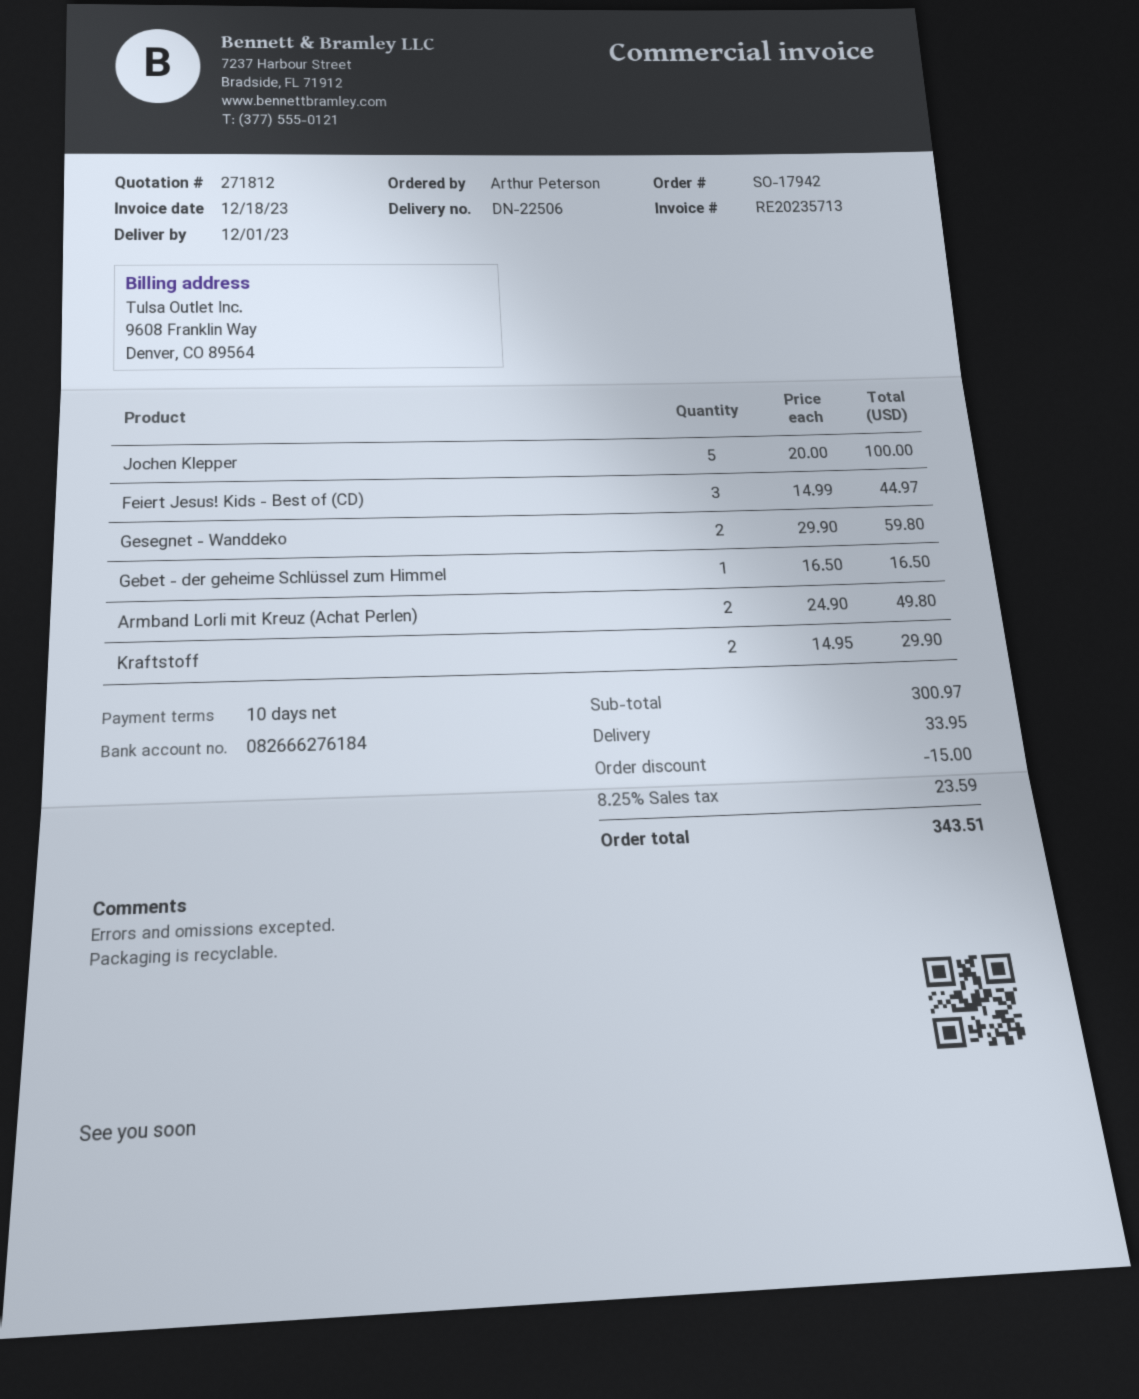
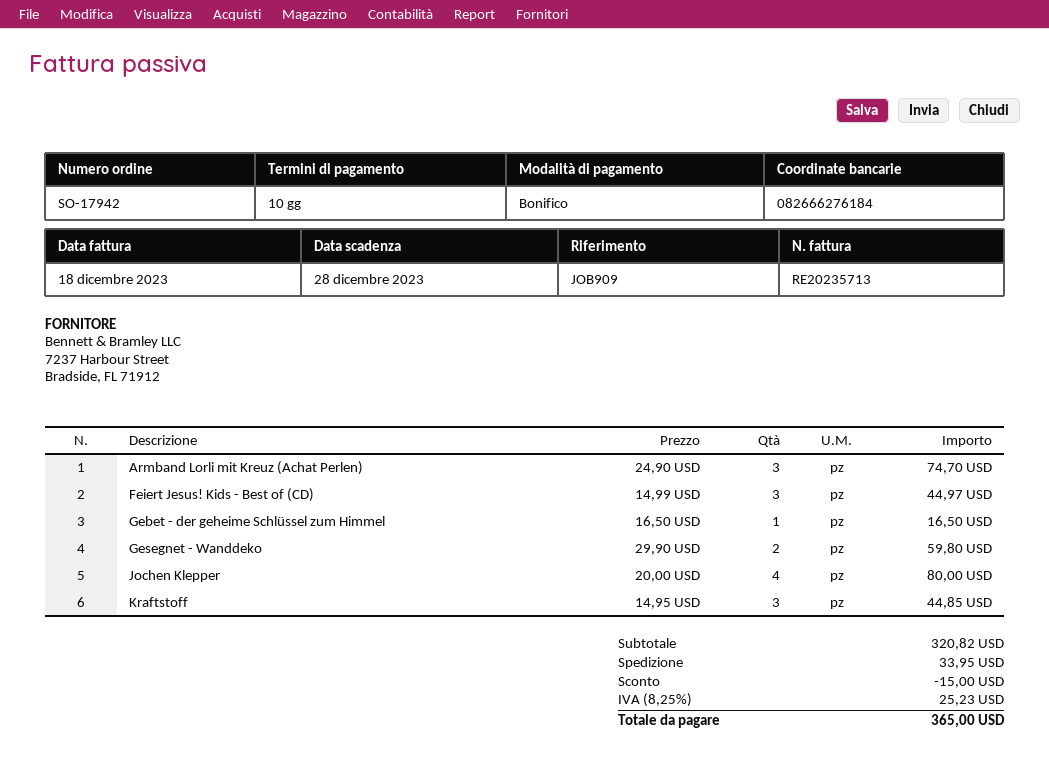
Jochen Klepper: 5 x 20.00 = 100.00 -> 4 x 20.00 = 80.00
Armband Lorli mit Kreuz (Achat Perlen): 2 x 24.90 = 49.80 -> 3 x 24.90 = 74.70
Kraftstoff: 2 x 14.95 = 29.90 -> 3 x 14.95 = 44.85
subtotal: 300.97 -> 320.82
tax: 8.25% = 23.59 -> 8.25% = 25.23
total: 343.51 -> 365.00

